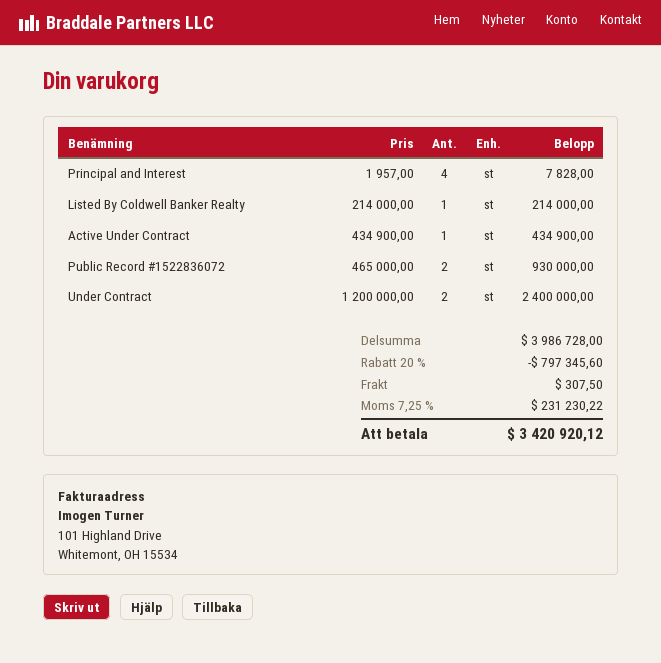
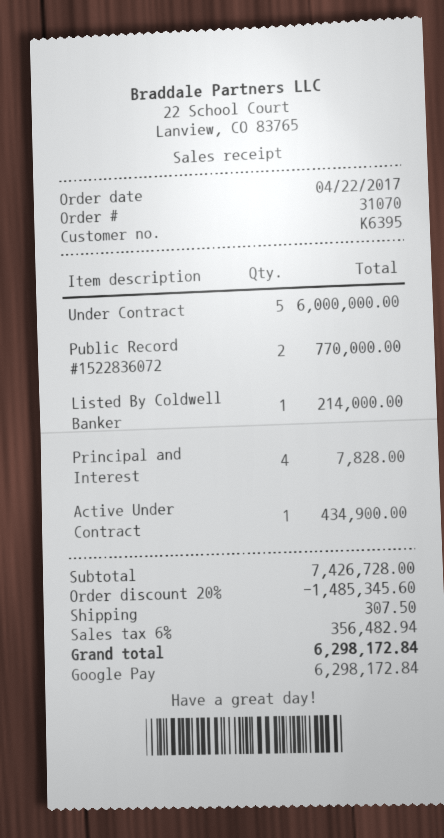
Public Record #1522836072: 2 for 930000.00 -> 2 for 770000.00
Under Contract: 2 for 2400000.00 -> 5 for 6000000.00
subtotal: 3986728.00 -> 7426728.00
discount: 20% = 797345.60 -> 20% = 1485345.60
tax: 7.25% = 231230.22 -> 6% = 356482.94
total: 3420920.12 -> 6298172.84

